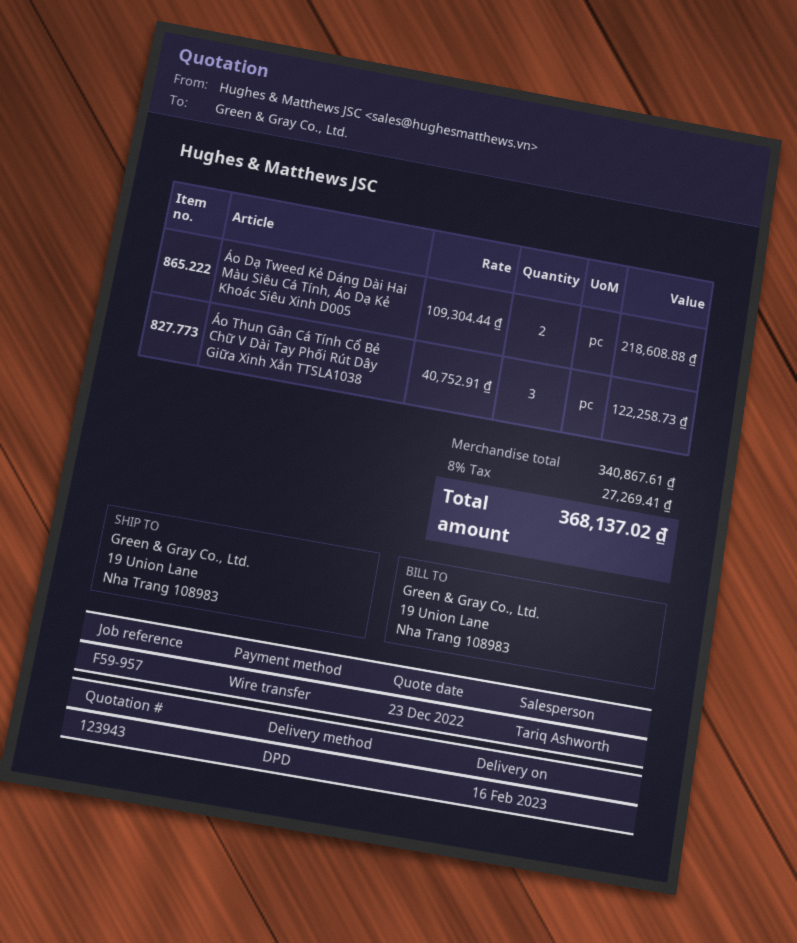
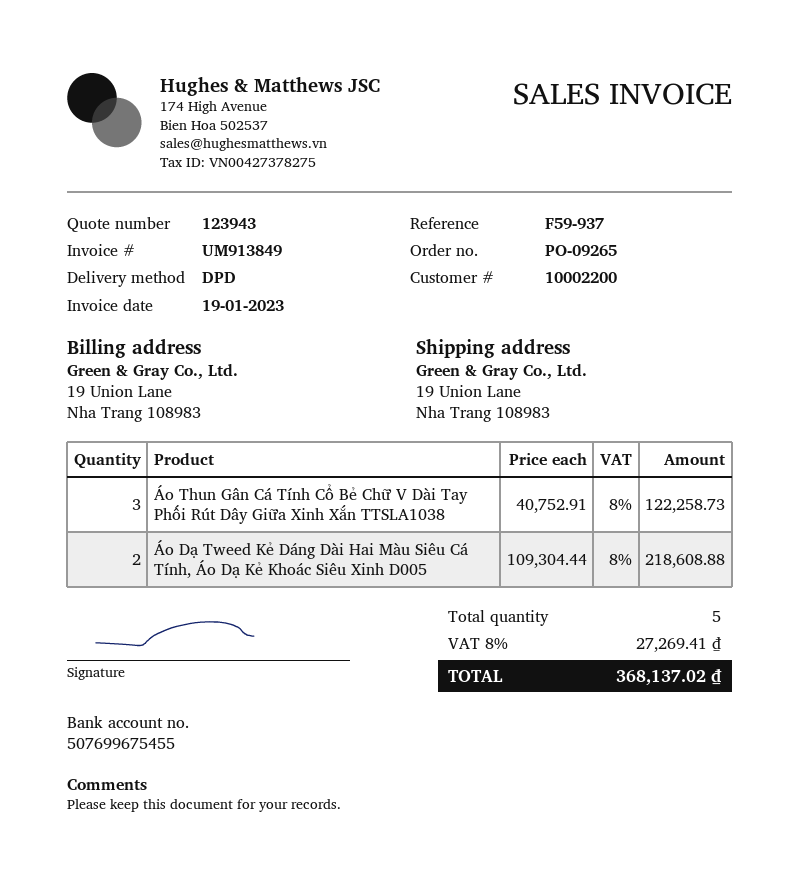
reference: F59-957 -> F59-937

